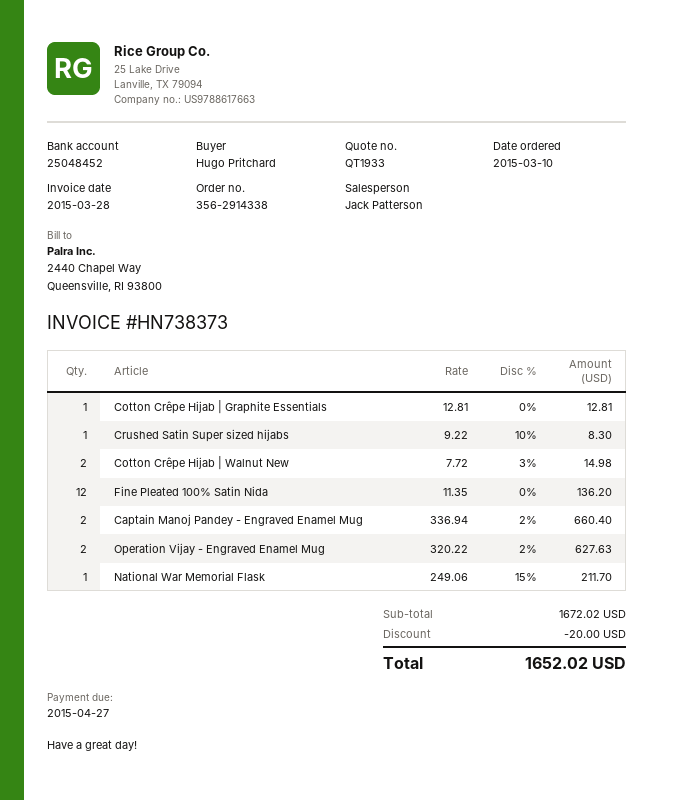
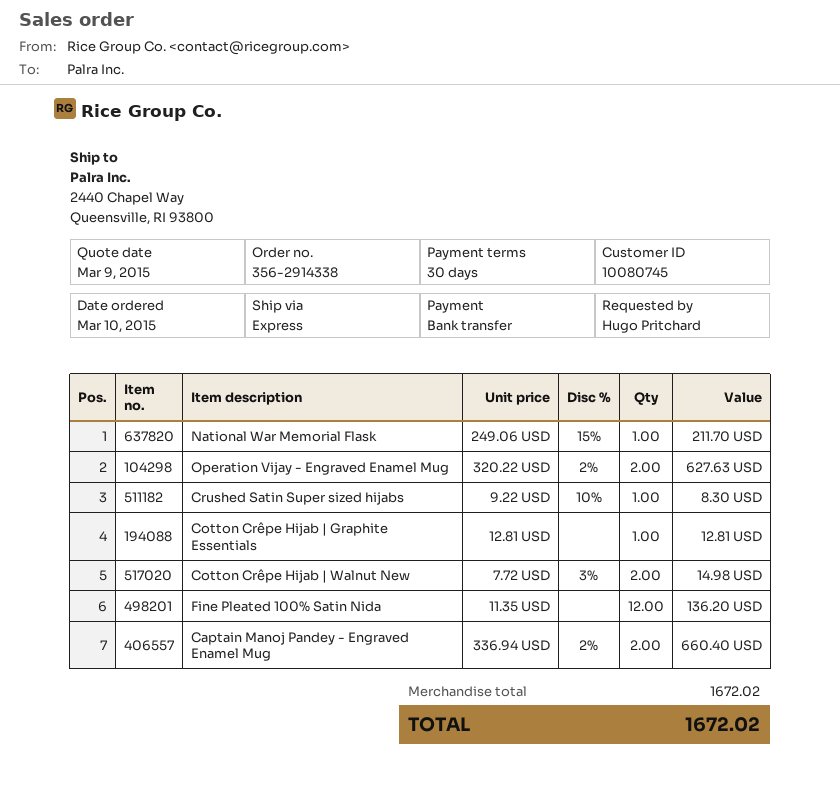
discount: 20.00 -> none
total: 1652.02 -> 1672.02

